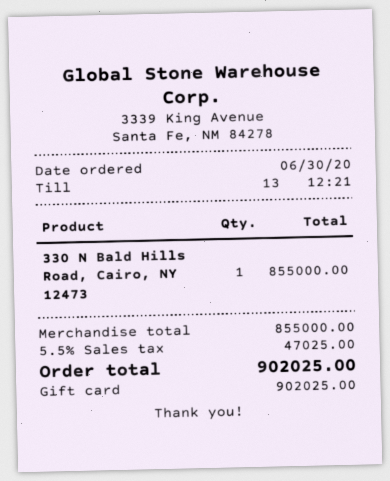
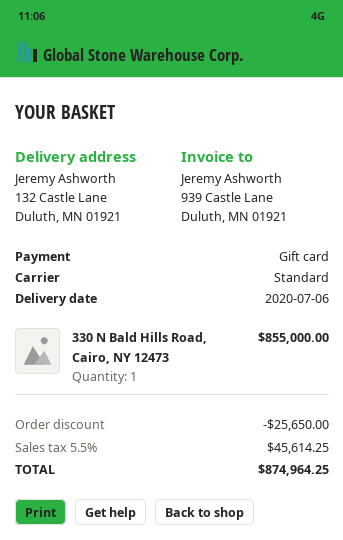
discount: none -> 25650.00
tax: 5.5% = 47025.00 -> 5.5% = 45614.25
total: 902025.00 -> 874964.25

